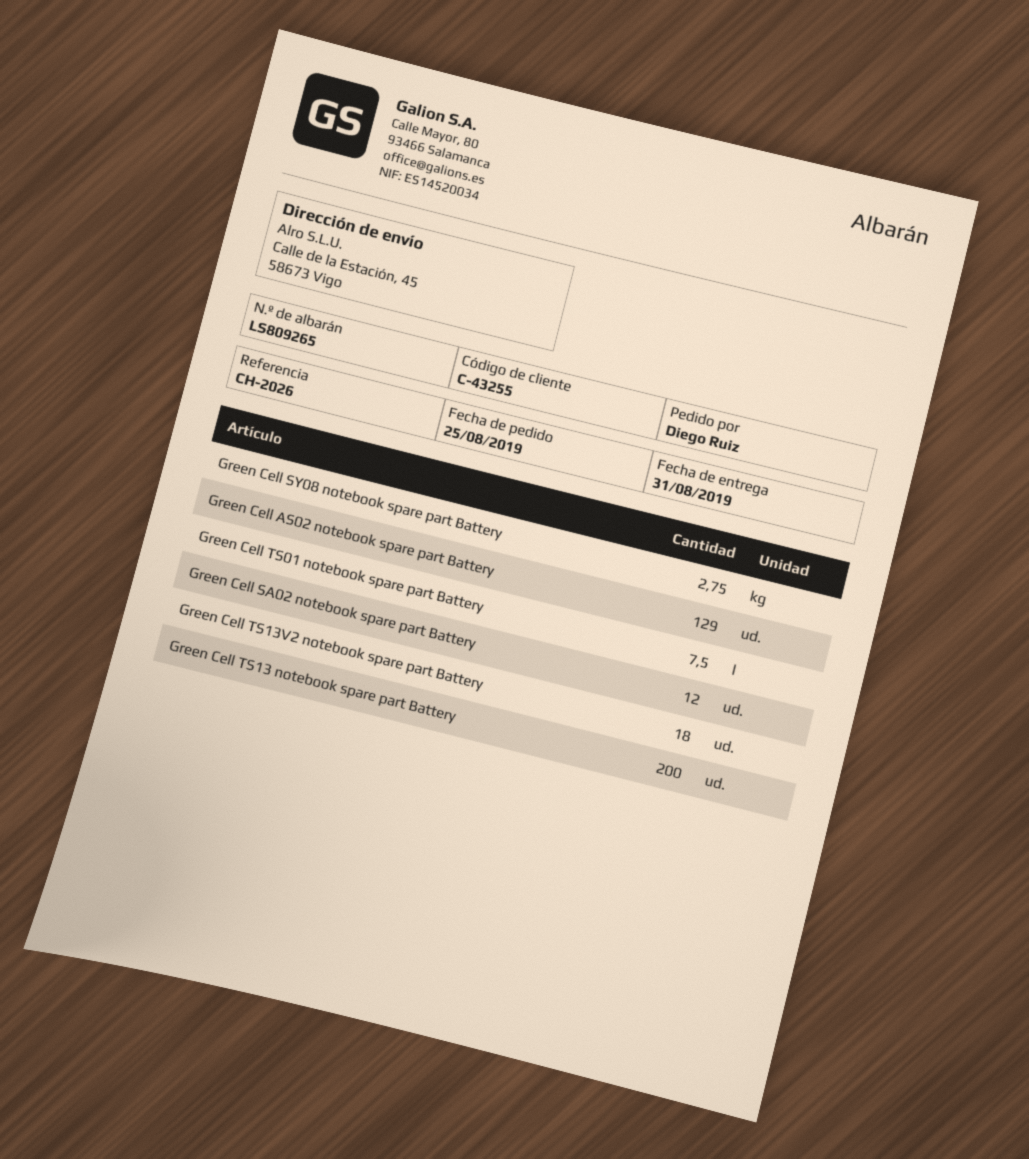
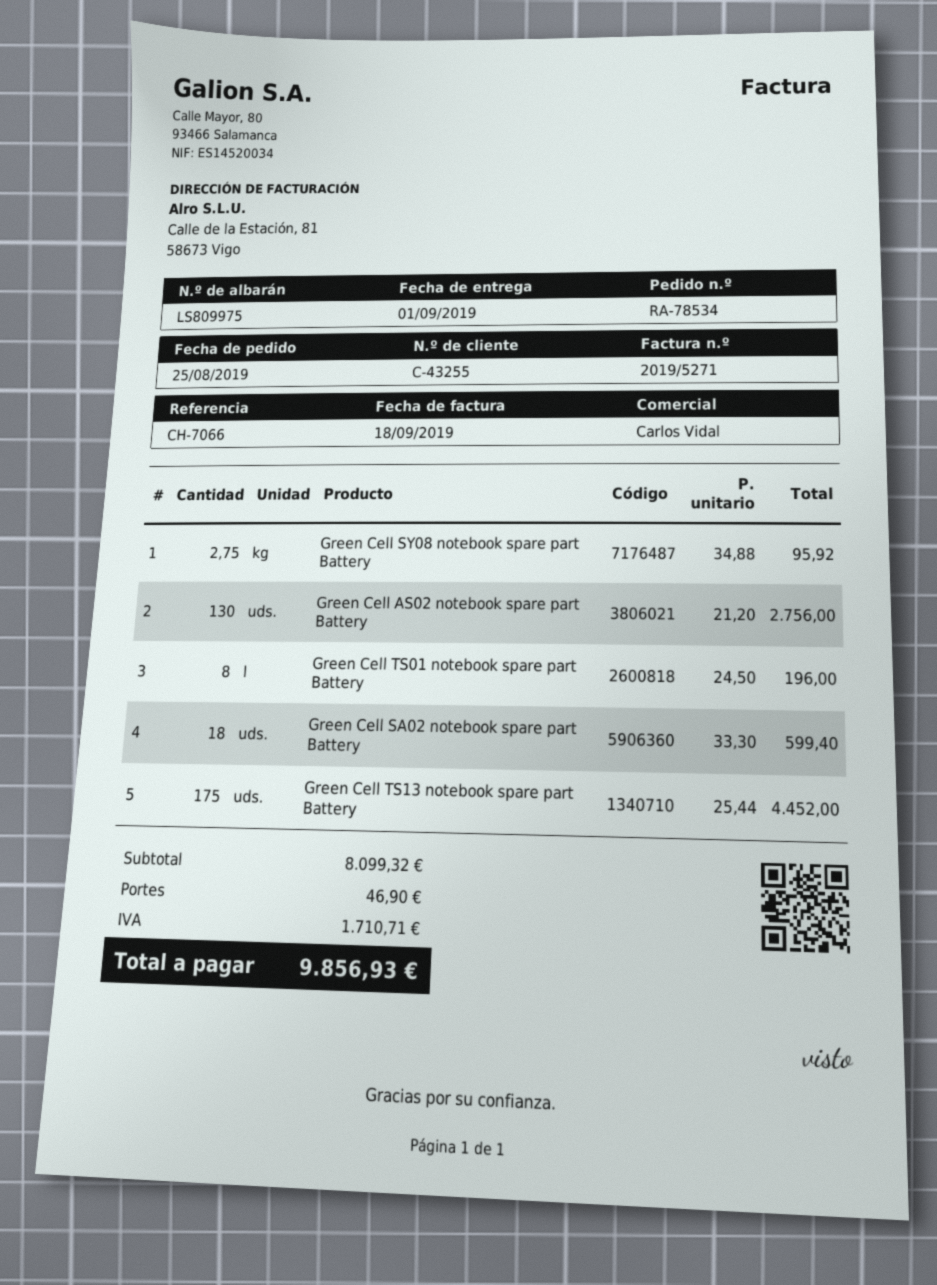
delivery note number: LS809265 -> LS809975
delivery date: 2019-08-31 -> 2019-09-01
reference: CH-2026 -> CH-7066
Green Cell AS02 notebook spare part Battery: 129 -> 130
Green Cell TS01 notebook spare part Battery: 7.5 -> 8
Green Cell SA02 notebook spare part Battery: 12 -> 18
Green Cell TS13V2 notebook spare part Battery: 18 -> none
Green Cell TS13 notebook spare part Battery: 200 -> 175

